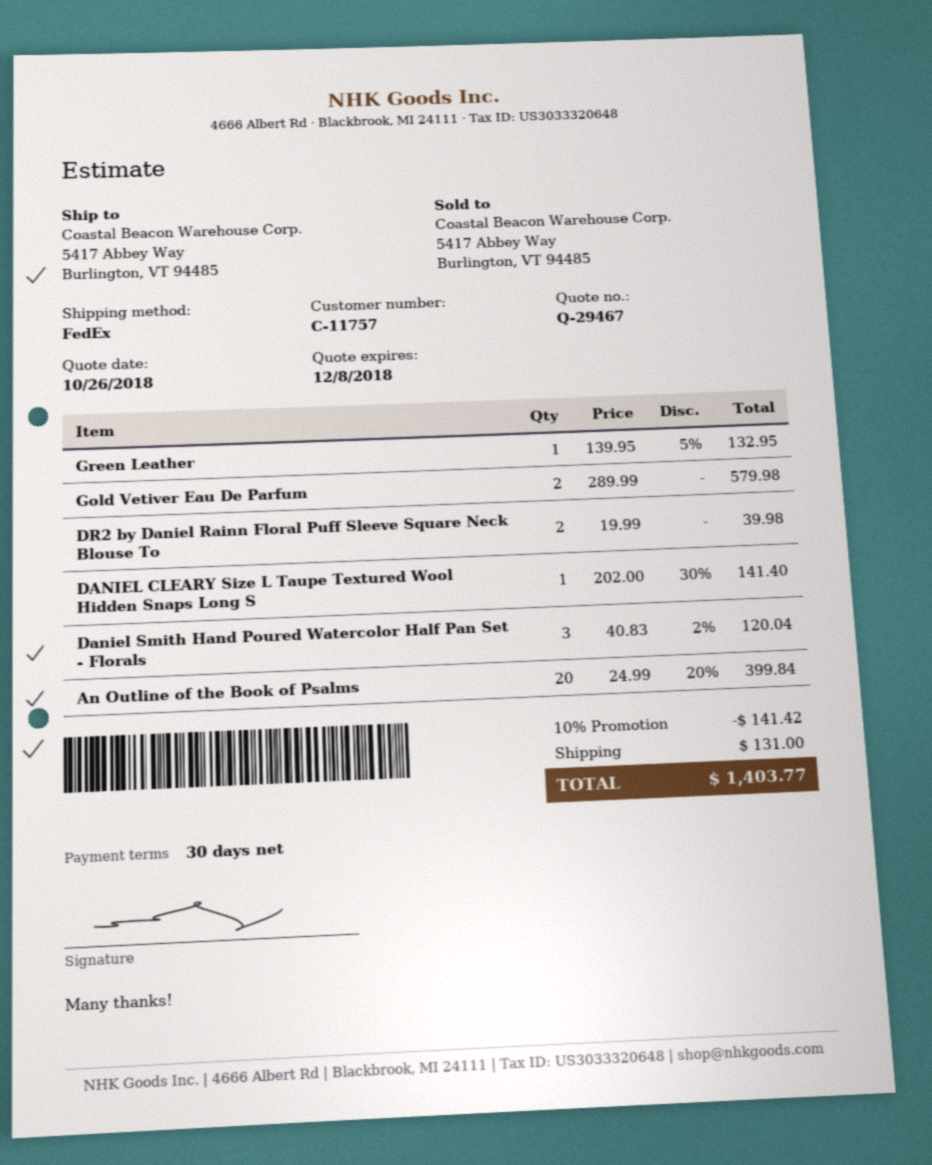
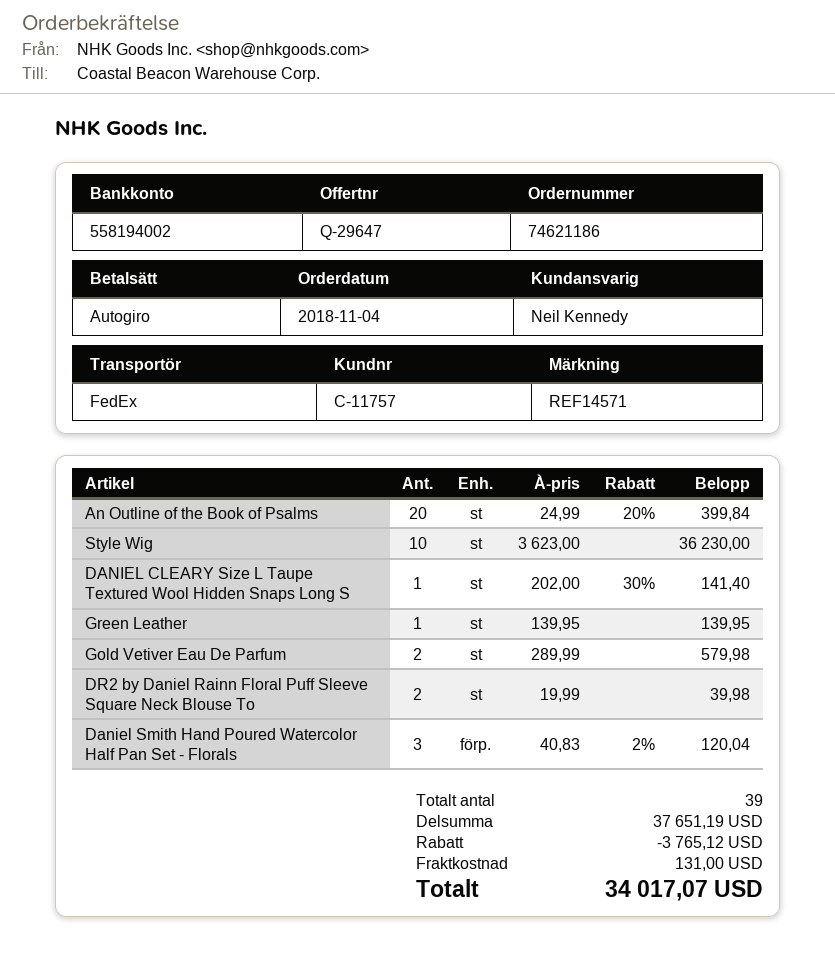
quote number: Q-29467 -> Q-29647
Green Leather: 1 x 139.95 - 5% = 132.95 -> 1 x 139.95 = 139.95
Style Wig: none -> 10 x 3623.00 = 36230.00
discount: 141.42 -> 3765.12
total: 1403.77 -> 34017.07

